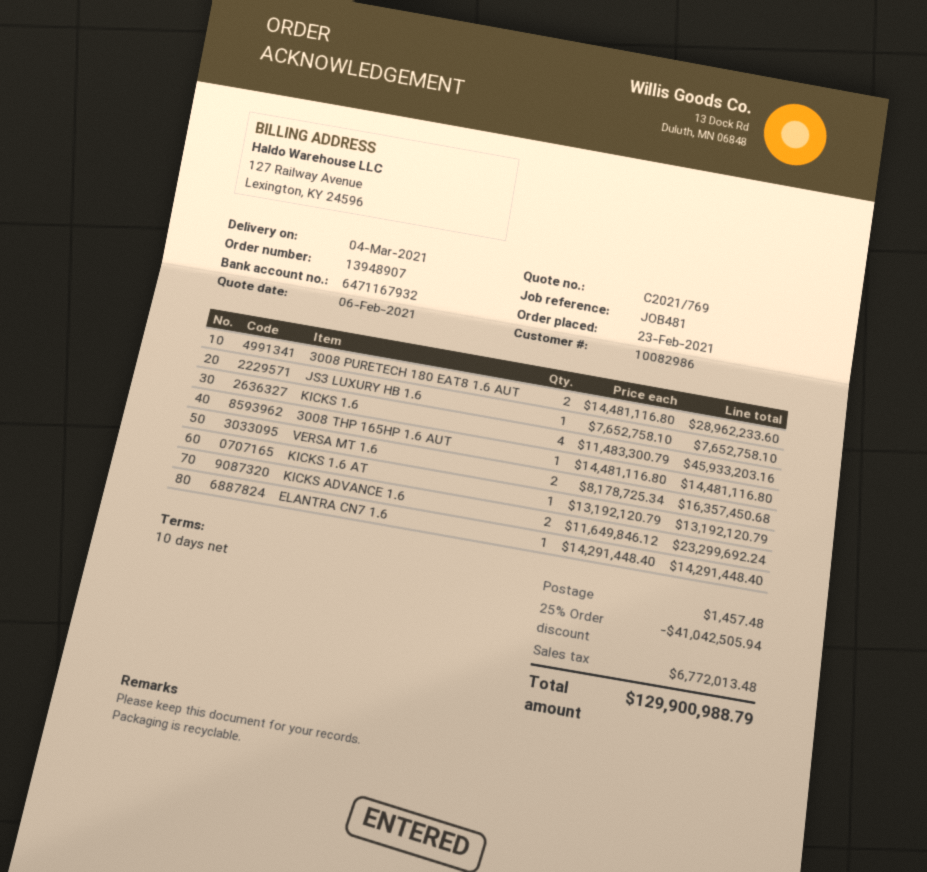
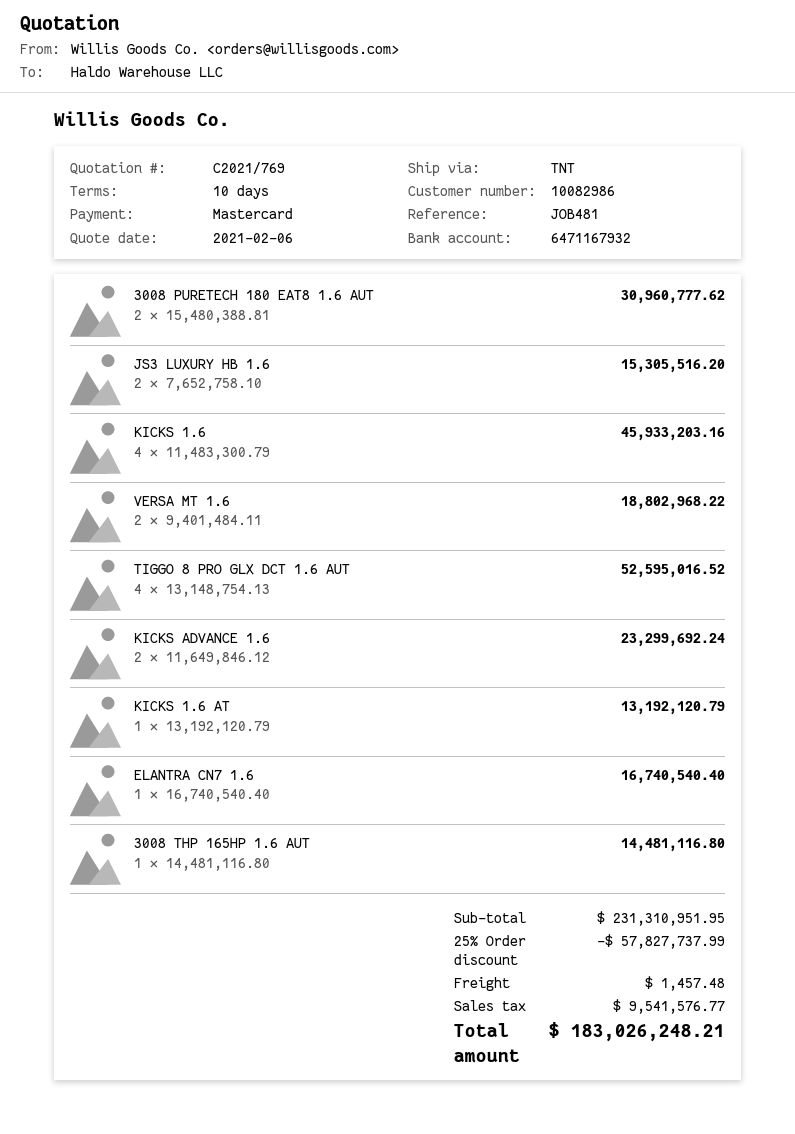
3008 PURETECH 180 EAT8 1.6 AUT: 2 x 14481116.80 = 28962233.60 -> 2 x 15480388.81 = 30960777.62
JS3 LUXURY HB 1.6: 1 x 7652758.10 = 7652758.10 -> 2 x 7652758.10 = 15305516.20
VERSA MT 1.6: 2 x 8178725.34 = 16357450.68 -> 2 x 9401484.11 = 18802968.22
ELANTRA CN7 1.6: 1 x 14291448.40 = 14291448.40 -> 1 x 16740540.40 = 16740540.40
TIGGO 8 PRO GLX DCT 1.6 AUT: none -> 4 x 13148754.13 = 52595016.52
discount: 25% = 41042505.94 -> 25% = 57827737.99
tax: 6772013.48 -> 9541576.77
total: 129900988.79 -> 183026248.21

